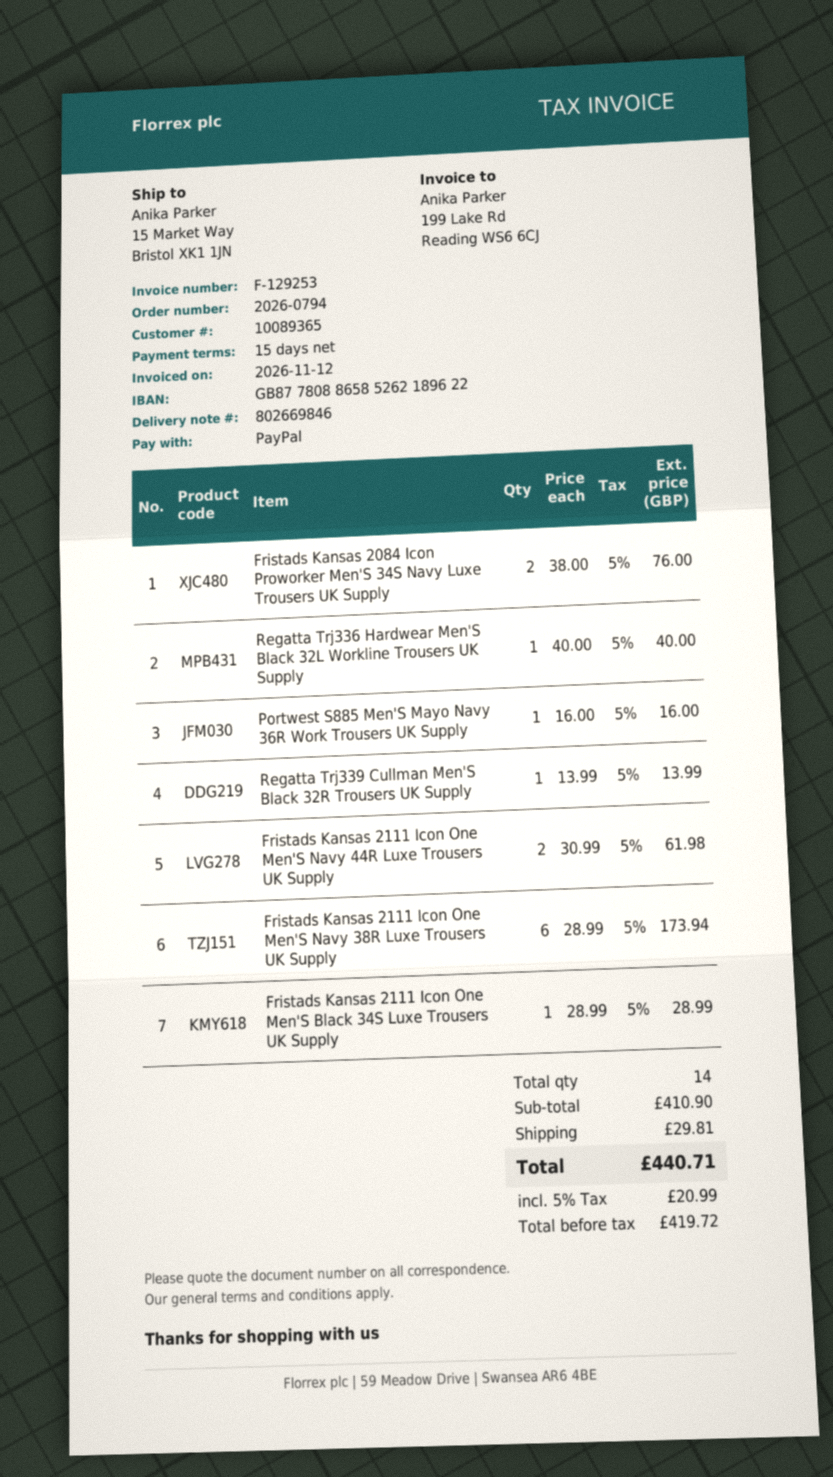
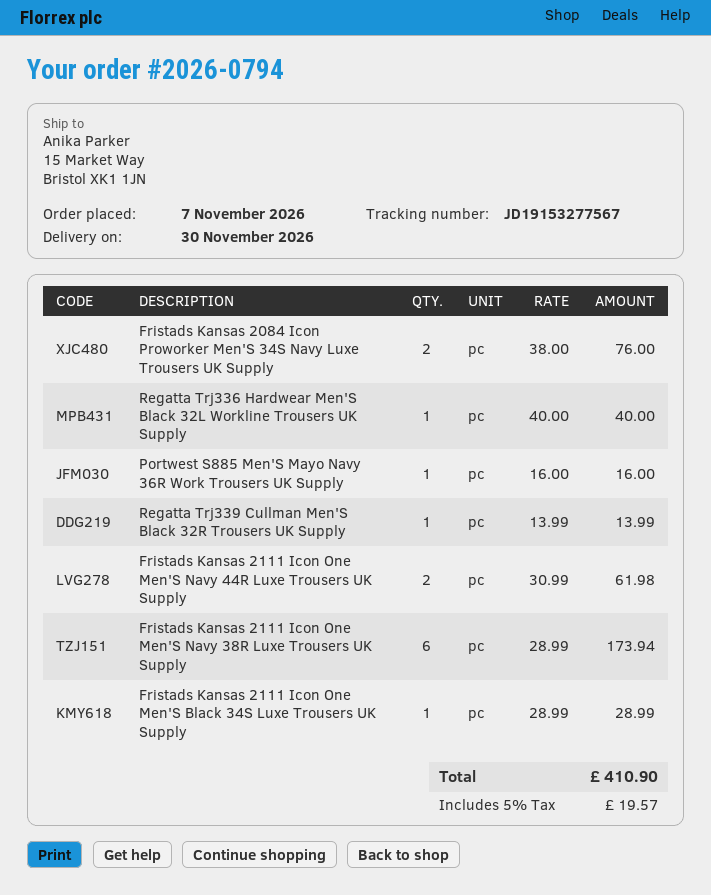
shipping: 29.81 -> none
tax: 5% = 20.99 -> 5% = 19.57
total: 440.71 -> 410.90

